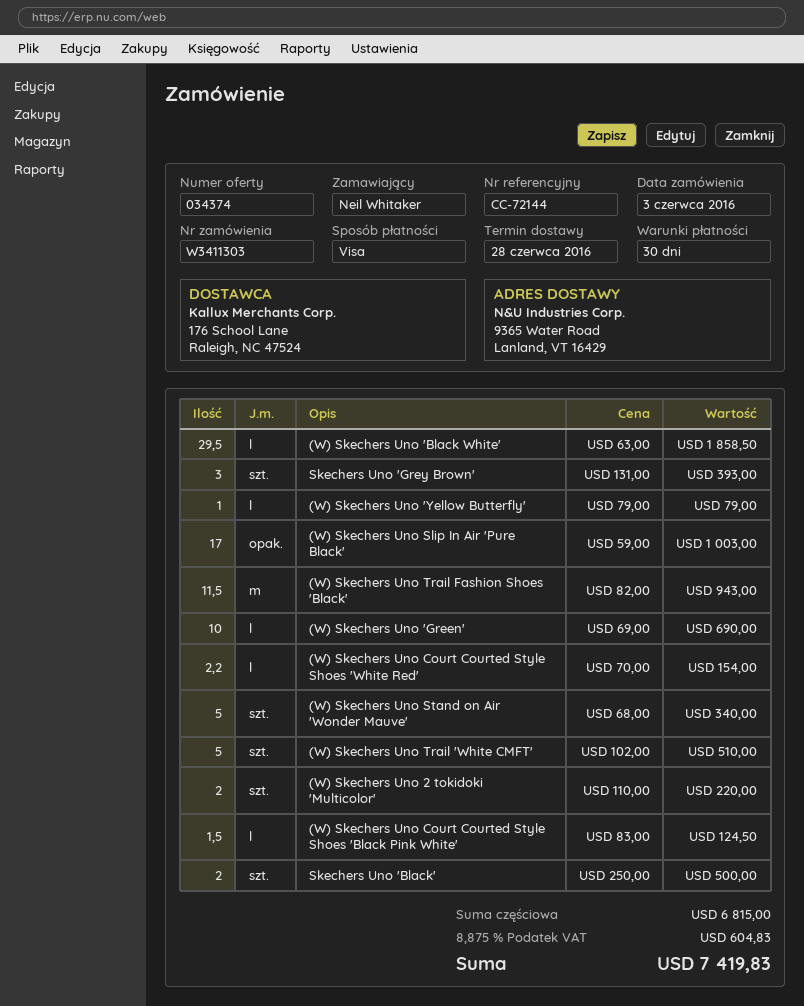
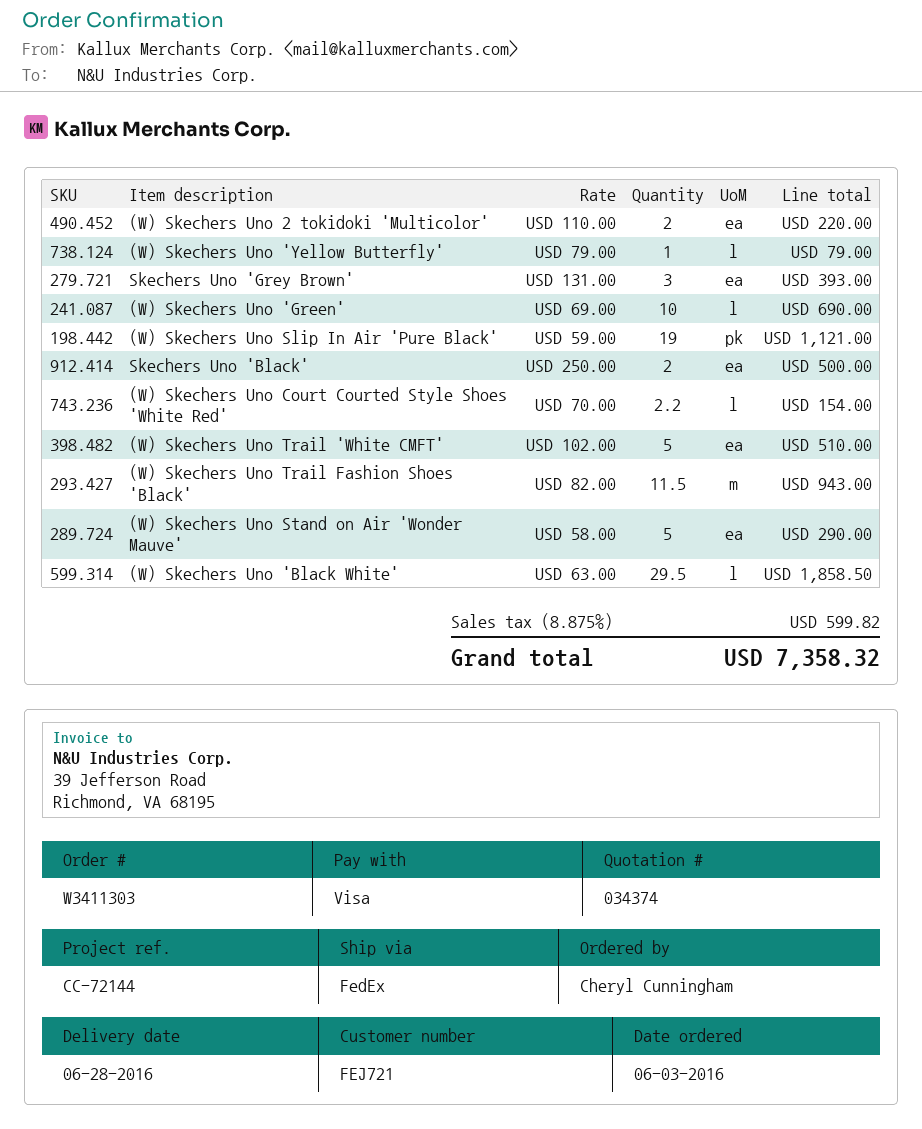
ordered by: Neil Whitaker -> Cheryl Cunningham
(W) Skechers Uno Slip In Air 'Pure Black': 17 x 59.00 = 1003.00 -> 19 x 59.00 = 1121.00
(W) Skechers Uno Stand on Air 'Wonder Mauve': 5 x 68.00 = 340.00 -> 5 x 58.00 = 290.00
(W) Skechers Uno Court Courted Style Shoes 'Black Pink White': 1.5 x 83.00 = 124.50 -> none
tax: 8.875% = 604.83 -> 8.875% = 599.82
total: 7419.83 -> 7358.32

